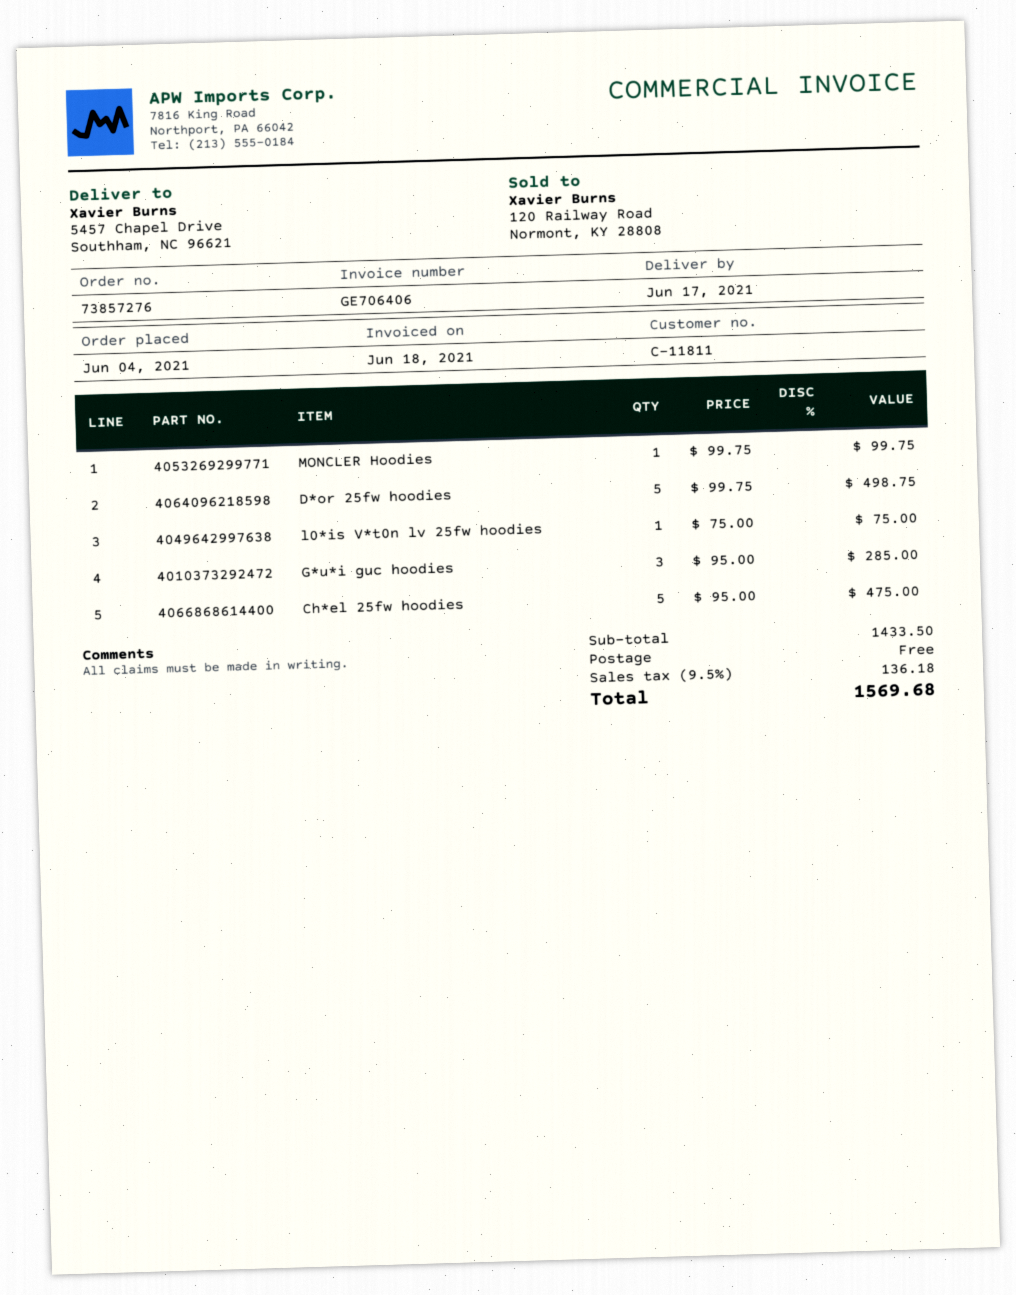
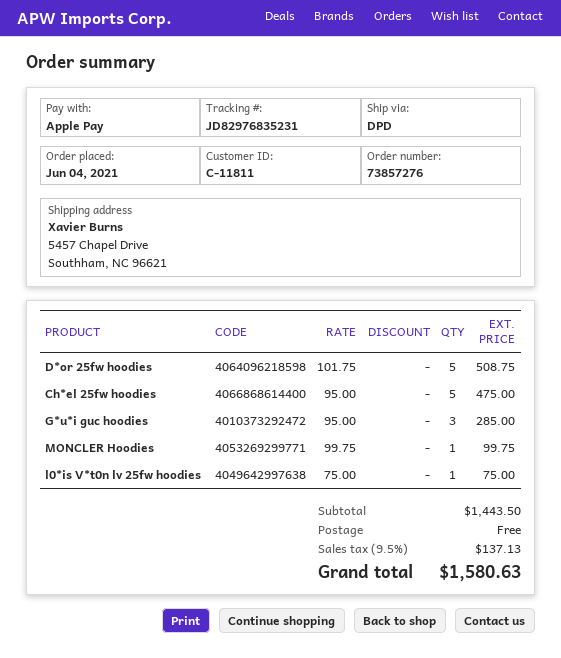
D*or 25fw hoodies: 5 x 99.75 = 498.75 -> 5 x 101.75 = 508.75
subtotal: 1433.50 -> 1443.50
tax: 9.5% = 136.18 -> 9.5% = 137.13
total: 1569.68 -> 1580.63

